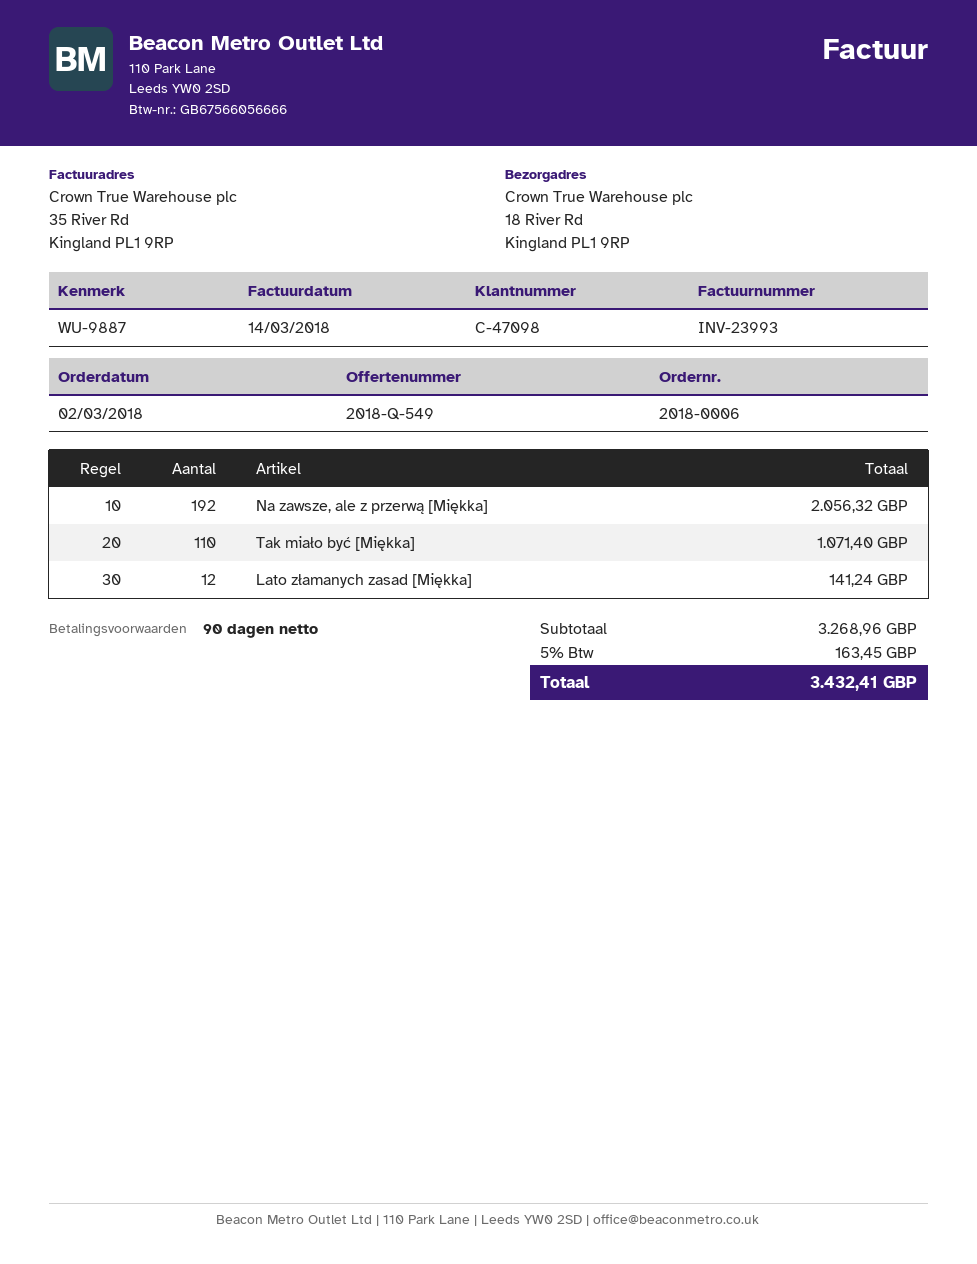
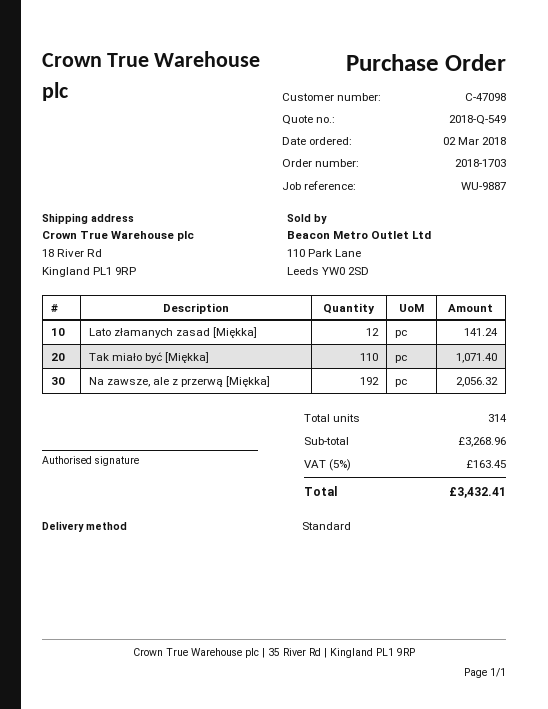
order number: 2018-0006 -> 2018-1703

